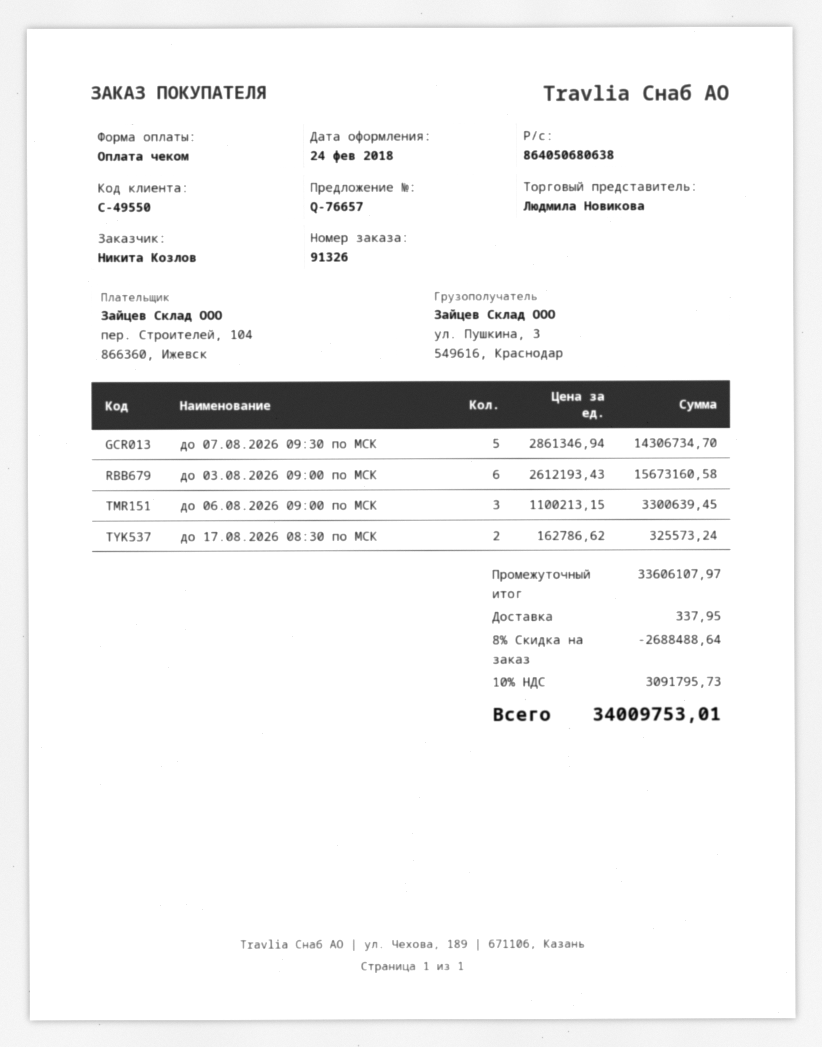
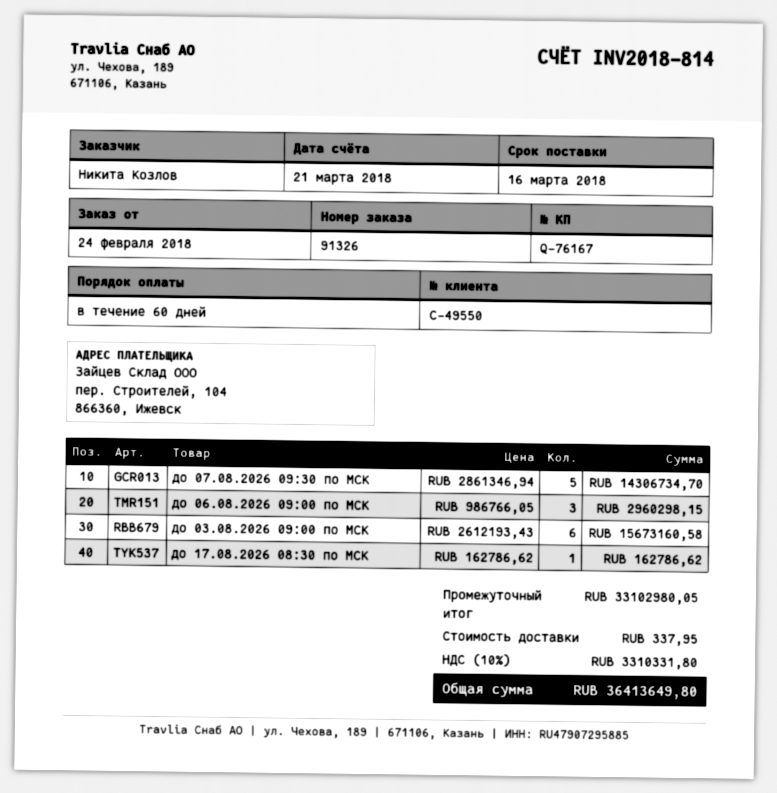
quote number: Q-76657 -> Q-76167
до 06.08.2026 09:00 по МСК: 3 x 1100213.15 = 3300639.45 -> 3 x 986766.05 = 2960298.15
до 17.08.2026 08:30 по МСК: 2 x 162786.62 = 325573.24 -> 1 x 162786.62 = 162786.62
subtotal: 33606107.97 -> 33102980.05
discount: 8% = 2688488.64 -> none
tax: 10% = 3091795.73 -> 10% = 3310331.80
total: 34009753.01 -> 36413649.80

